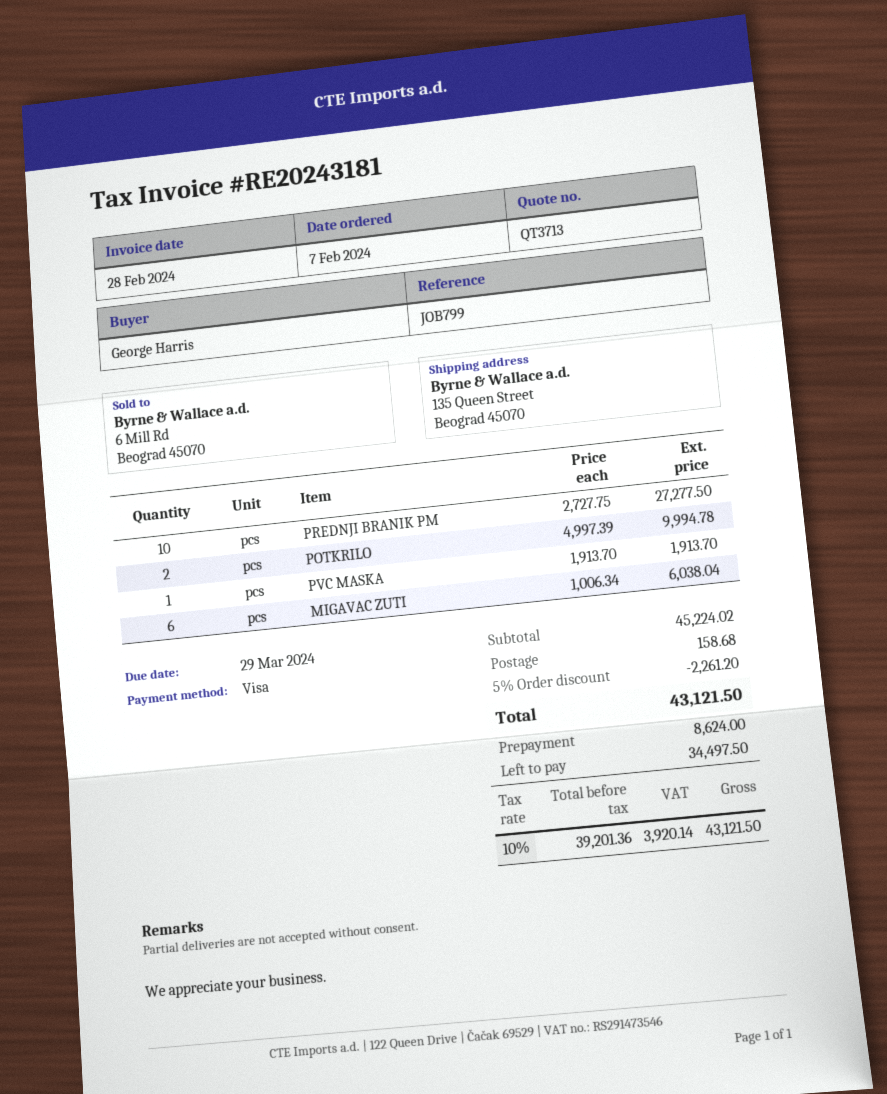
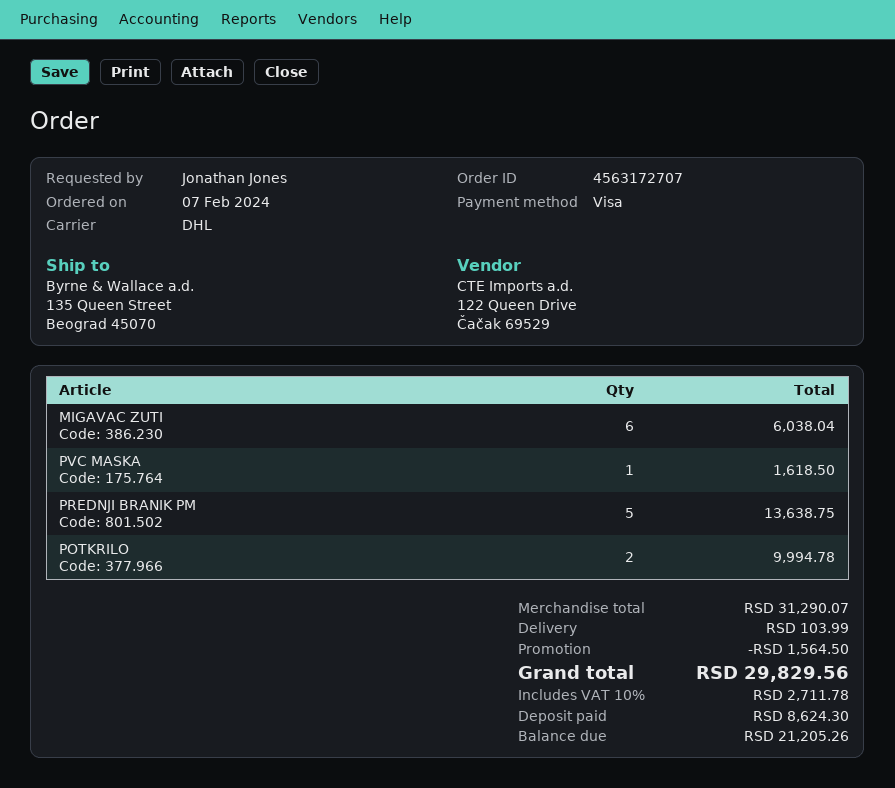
ordered by: George Harris -> Jonathan Jones
PREDNJI BRANIK PM: 10 for 27277.50 -> 5 for 13638.75
PVC MASKA: 1 for 1913.70 -> 1 for 1618.50
subtotal: 45224.02 -> 31290.07
discount: 2261.20 -> 1564.50
shipping: 158.68 -> 103.99
tax: 10% = 3920.14 -> 10% = 2711.78
total: 43121.50 -> 29829.56
deposit: 8624.00 -> 8624.30
balance: 34497.50 -> 21205.26

